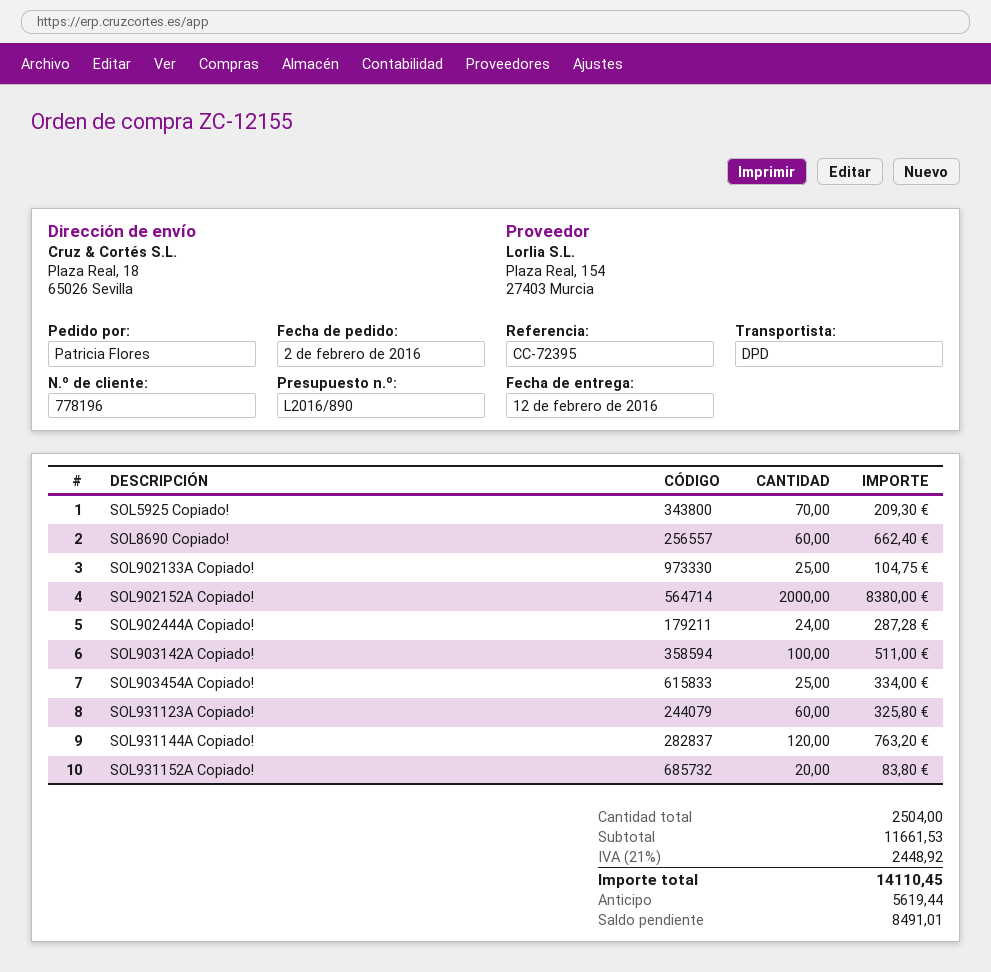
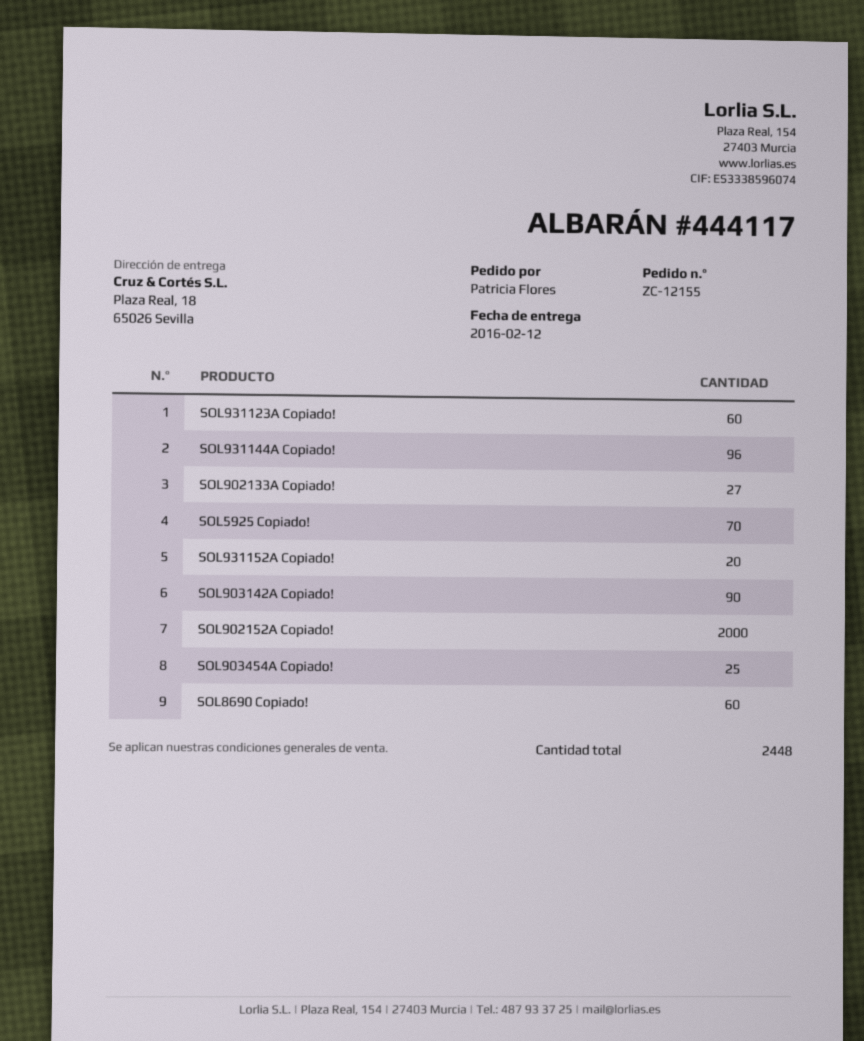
SOL902133A Copiado!: 25 -> 27
SOL902444A Copiado!: 24 -> none
SOL903142A Copiado!: 100 -> 90
SOL931144A Copiado!: 120 -> 96
total quantity: 2504 -> 2448

